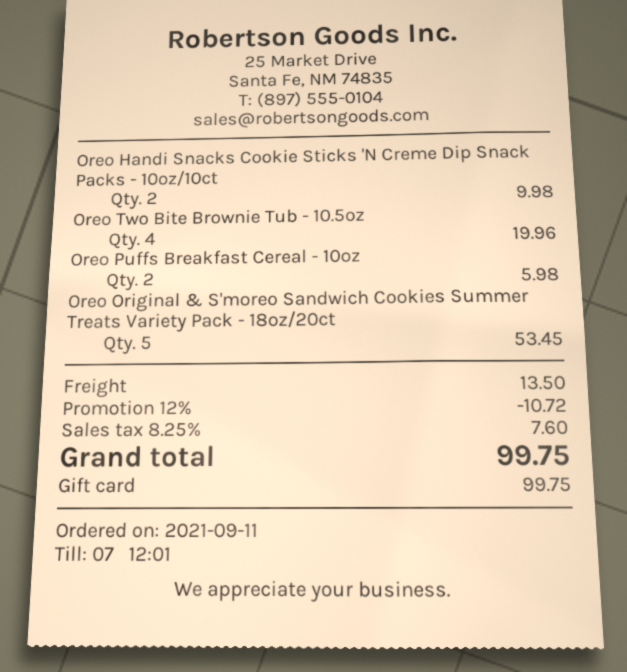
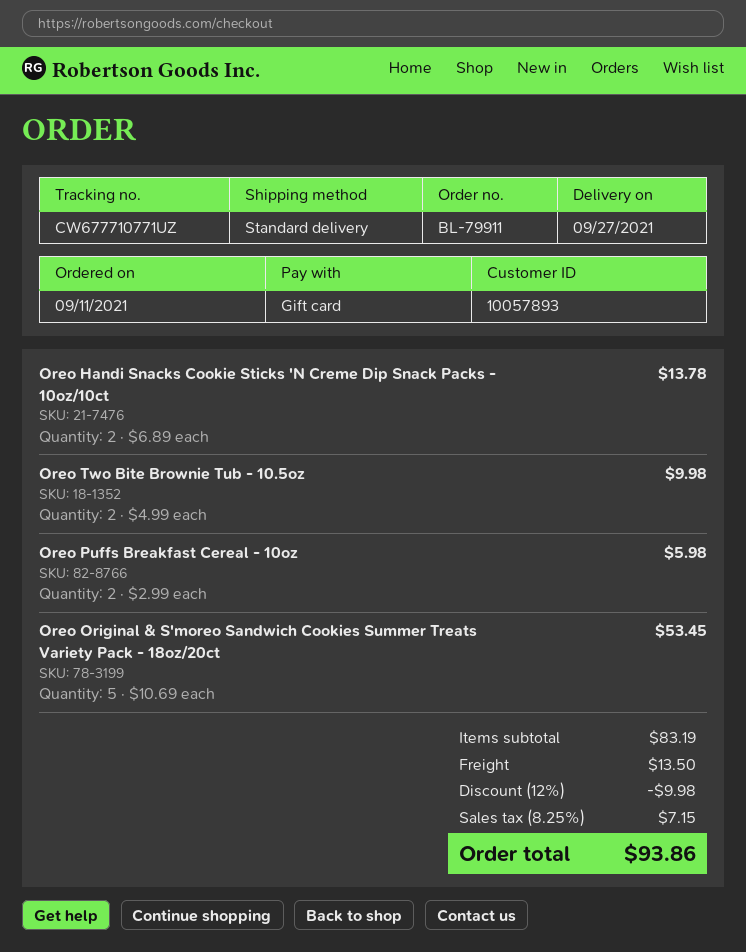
Oreo Handi Snacks Cookie Sticks 'N Creme Dip Snack Packs - 10oz/10ct: 2 for 9.98 -> 2 for 13.78
Oreo Two Bite Brownie Tub - 10.5oz: 4 for 19.96 -> 2 for 9.98
discount: 12% = 10.72 -> 12% = 9.98
tax: 8.25% = 7.60 -> 8.25% = 7.15
total: 99.75 -> 93.86

